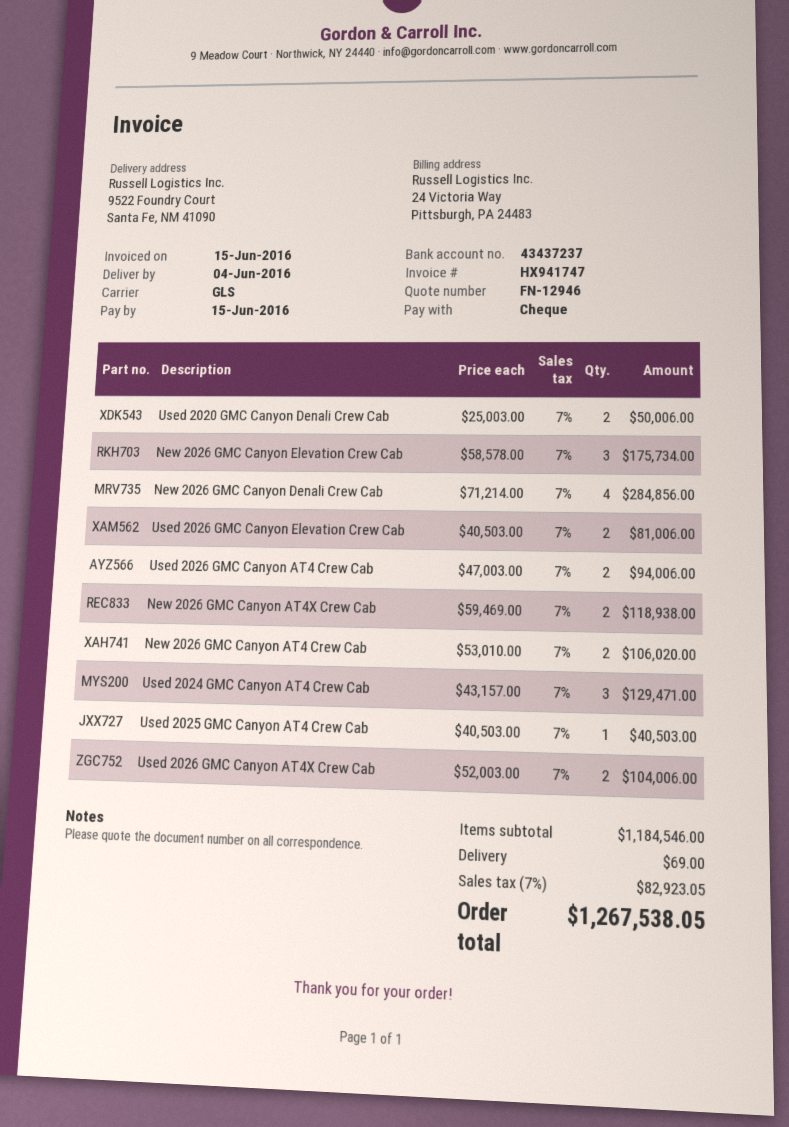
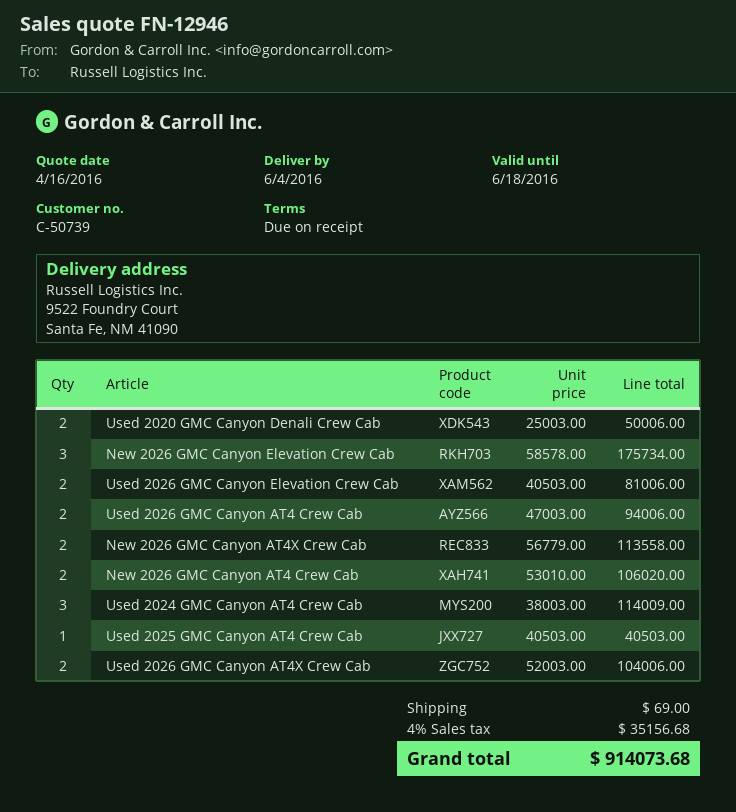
New 2026 GMC Canyon Denali Crew Cab: 4 x 71214.00 = 284856.00 -> none
New 2026 GMC Canyon AT4X Crew Cab: 2 x 59469.00 = 118938.00 -> 2 x 56779.00 = 113558.00
Used 2024 GMC Canyon AT4 Crew Cab: 3 x 43157.00 = 129471.00 -> 3 x 38003.00 = 114009.00
tax: 7% = 82923.05 -> 4% = 35156.68
total: 1267538.05 -> 914073.68

